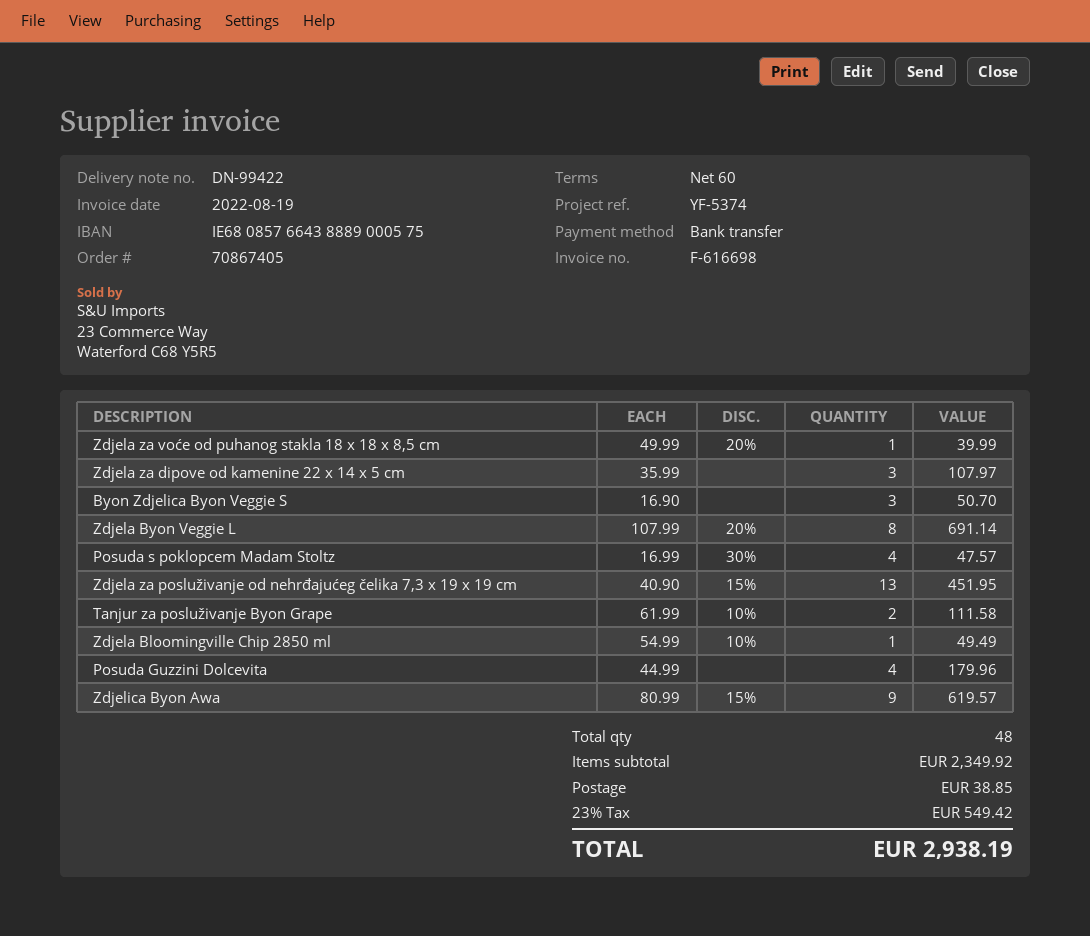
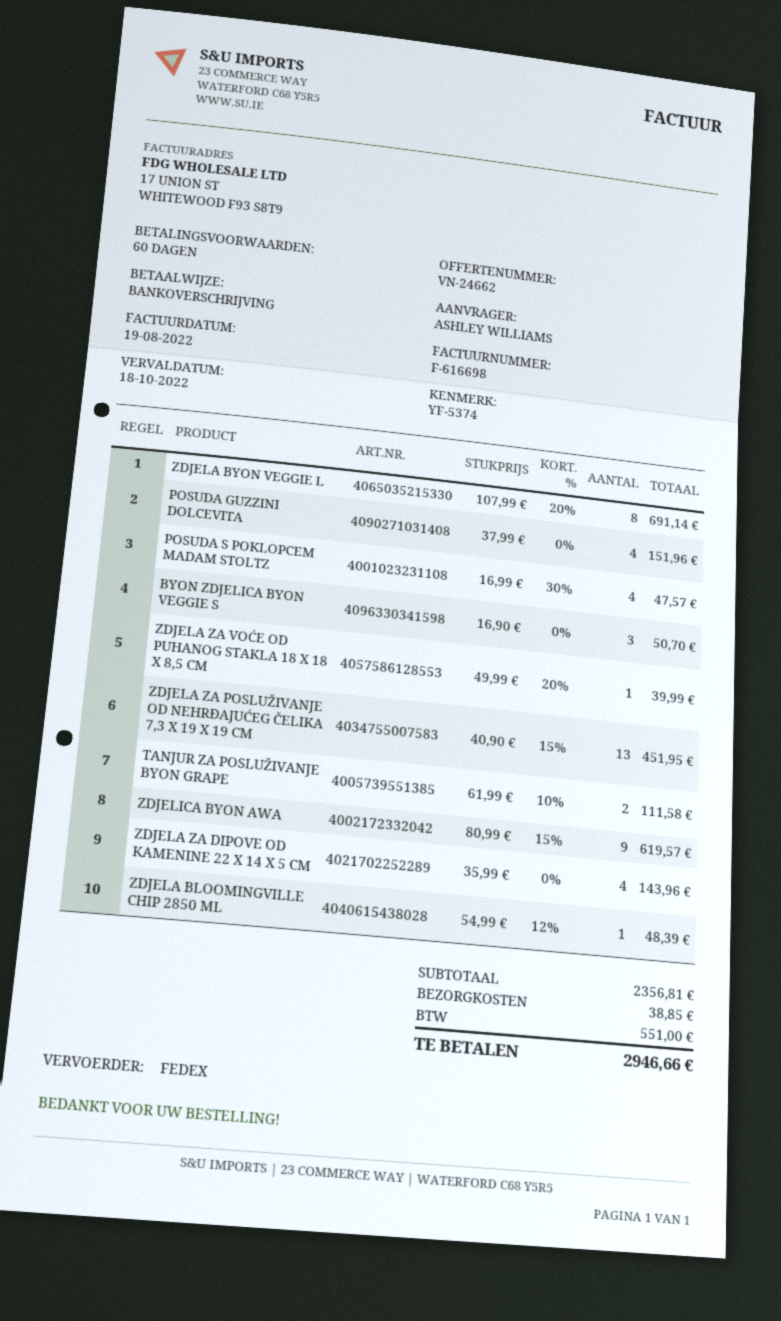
Zdjela za dipove od kamenine 22 x 14 x 5 cm: 3 x 35.99 = 107.97 -> 4 x 35.99 = 143.96
Zdjela Bloomingville Chip 2850 ml: 1 x 54.99 - 10% = 49.49 -> 1 x 54.99 - 12% = 48.39
Posuda Guzzini Dolcevita: 4 x 44.99 = 179.96 -> 4 x 37.99 = 151.96
subtotal: 2349.92 -> 2356.81
tax: 549.42 -> 551.00
total: 2938.19 -> 2946.66

